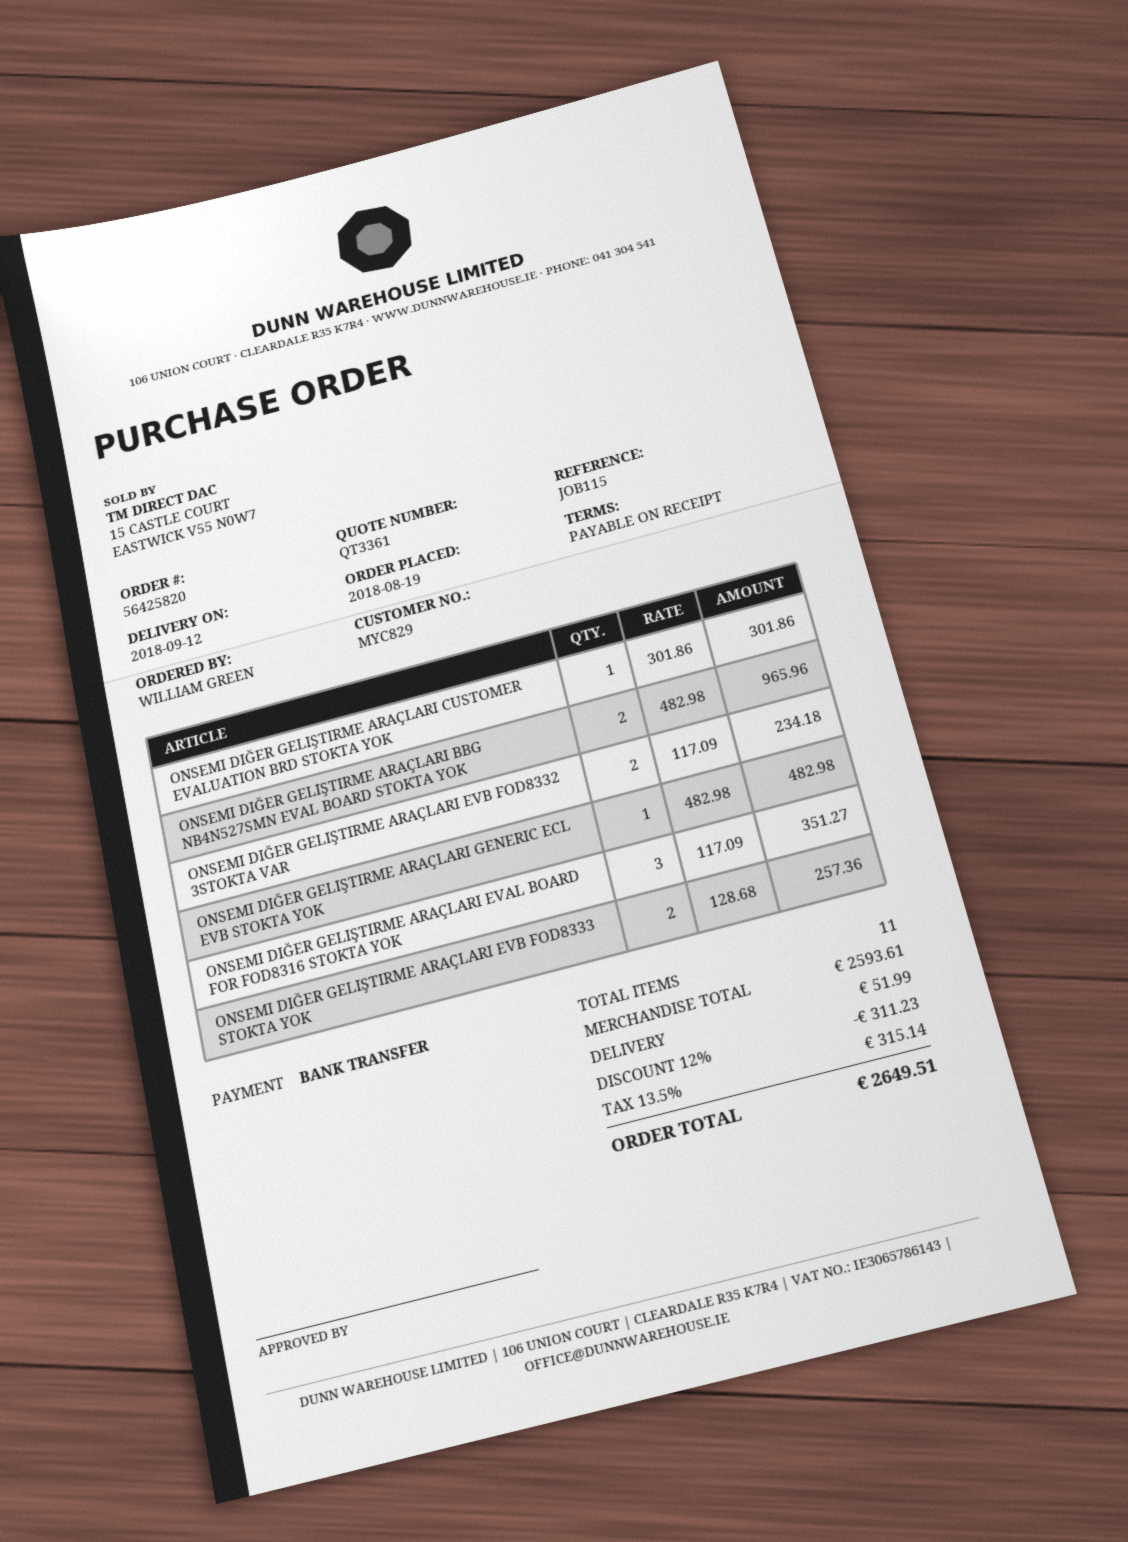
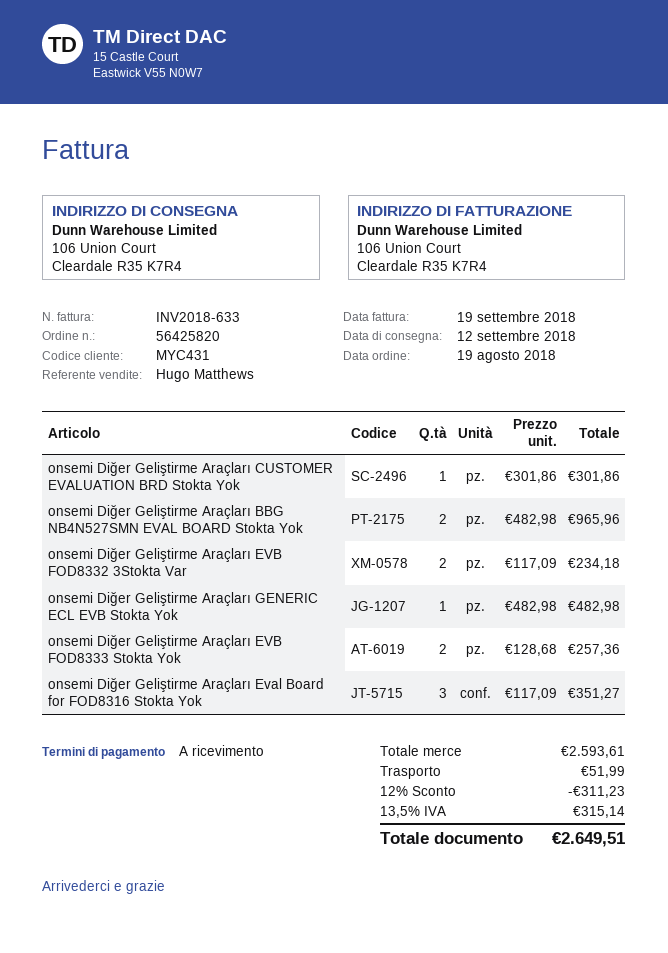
customer number: MYC829 -> MYC431

